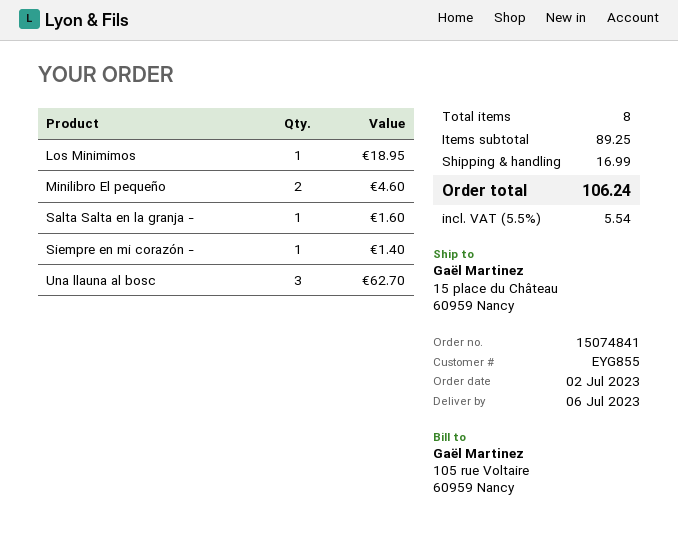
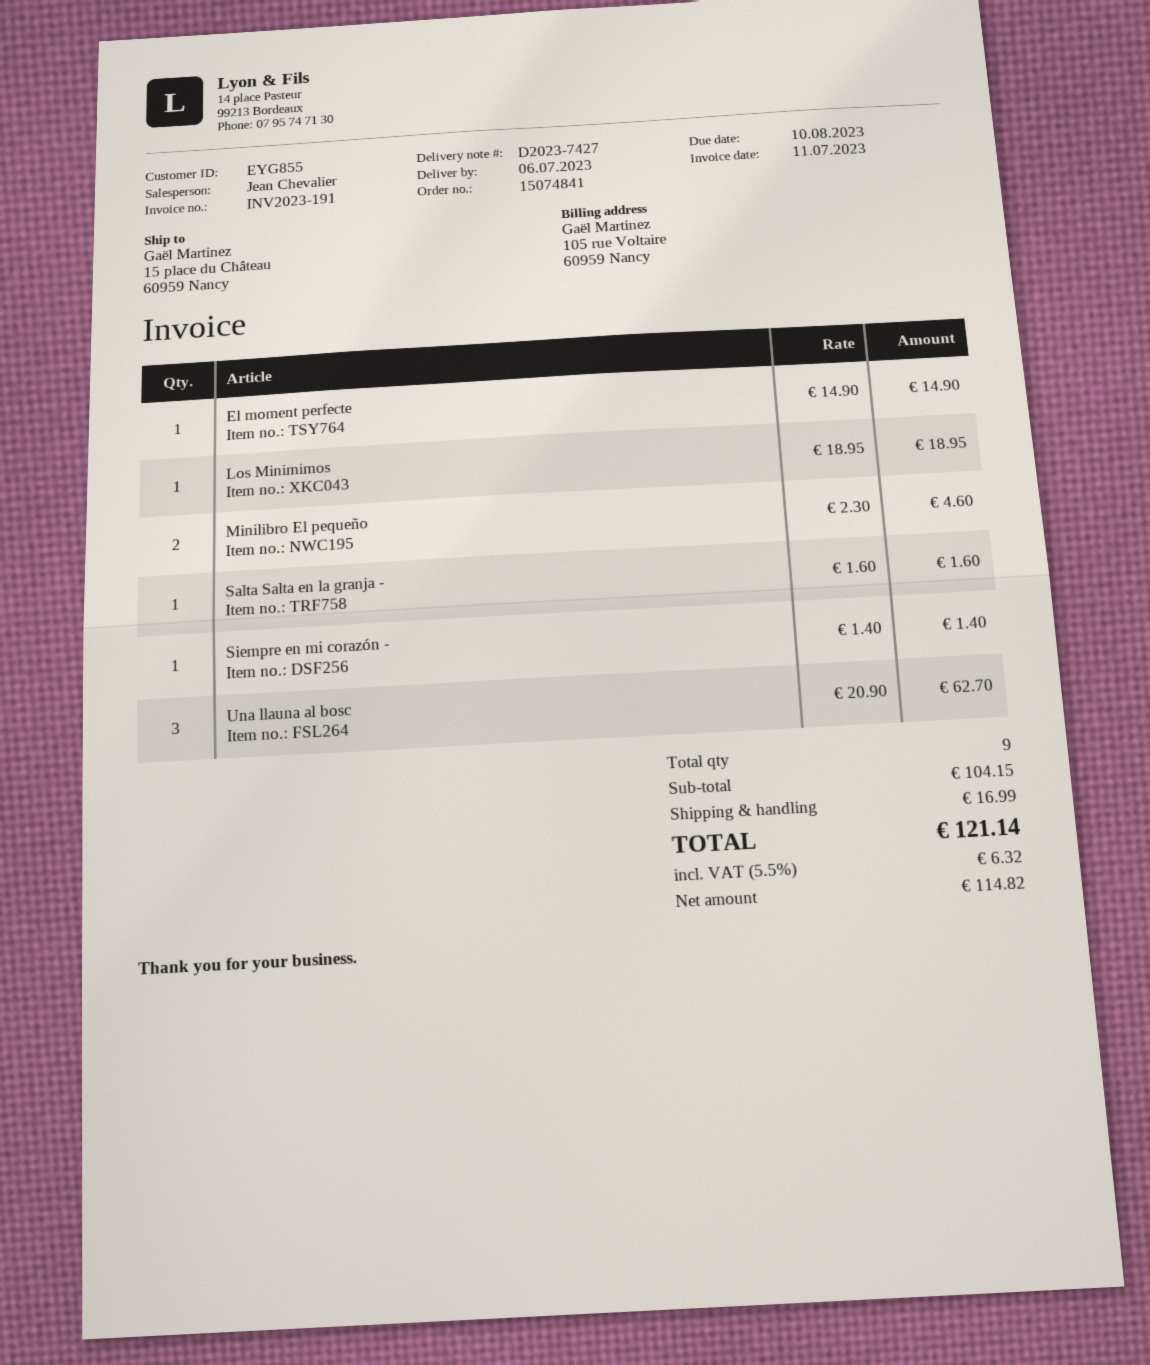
El moment perfecte: none -> 1 for 14.90
total quantity: 8 -> 9
subtotal: 89.25 -> 104.15
tax: 5.5% = 5.54 -> 5.5% = 6.32
total: 106.24 -> 121.14

